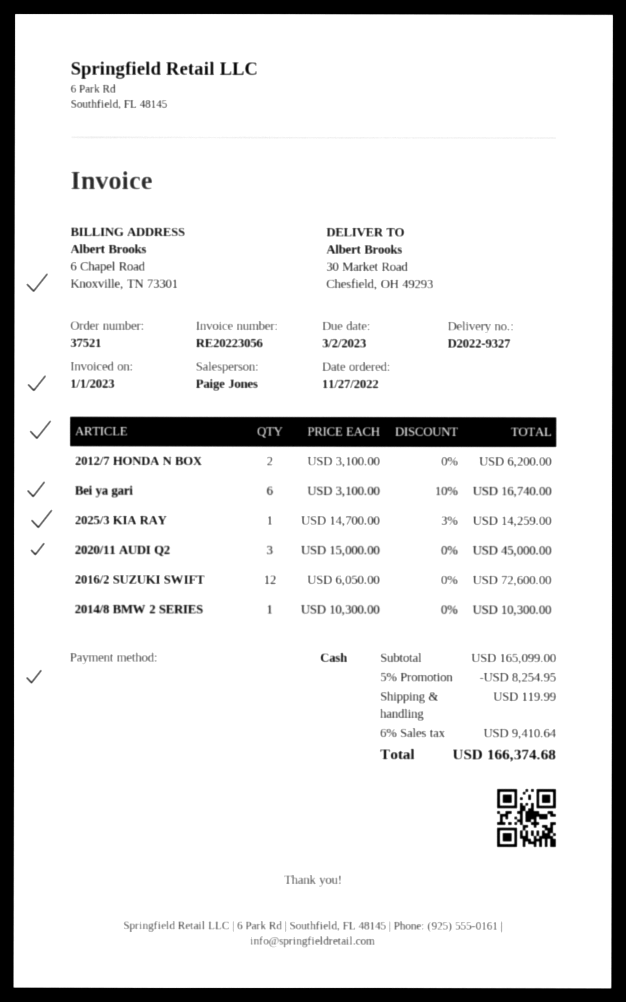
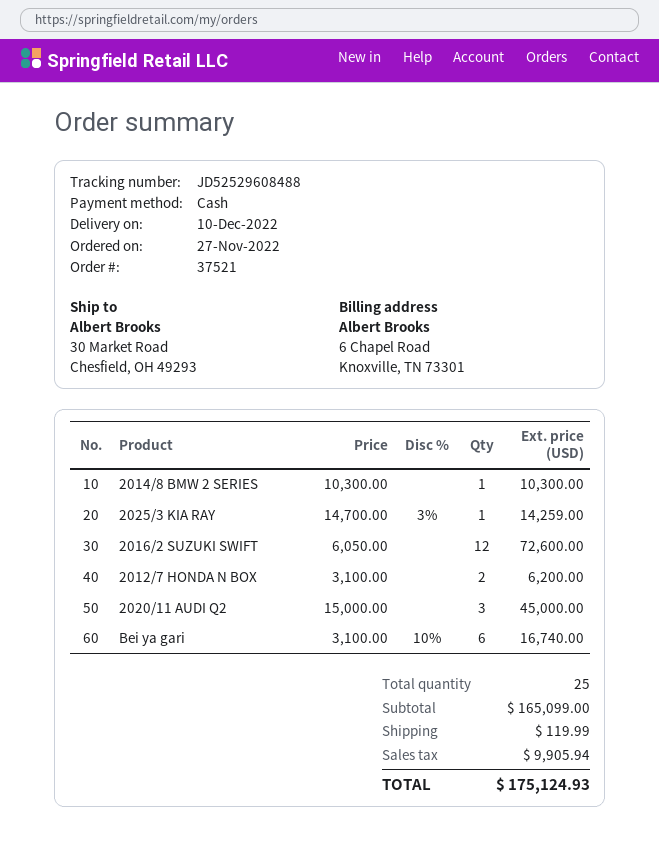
discount: 5% = 8254.95 -> none
tax: 9410.64 -> 9905.94
total: 166374.68 -> 175124.93

